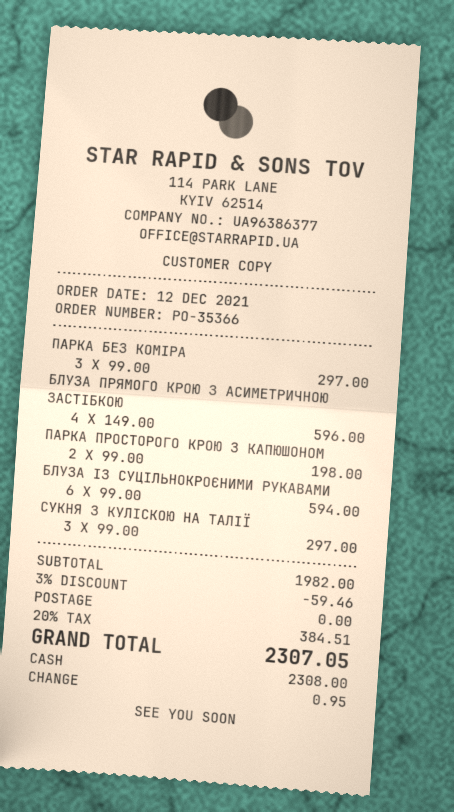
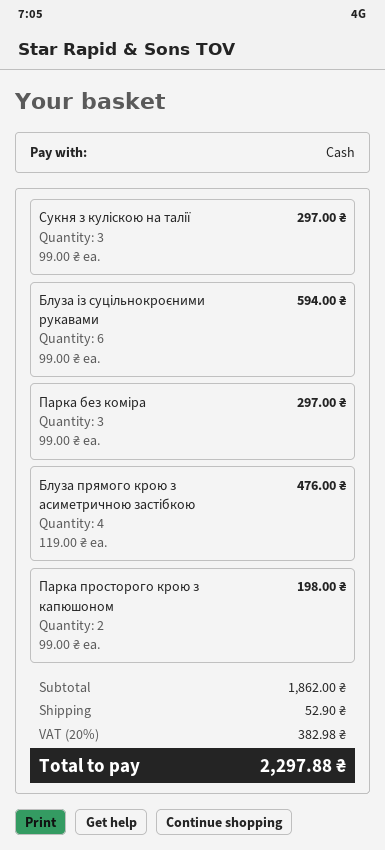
БЛУЗА ПРЯМОГО КРОЮ З АСИМЕТРИЧНОЮ ЗАСТІБКОЮ: 4 x 149.00 = 596.00 -> 4 x 119.00 = 476.00
subtotal: 1982.00 -> 1862.00
discount: 3% = 59.46 -> none
shipping: 0.00 -> 52.90
tax: 20% = 384.51 -> 20% = 382.98
total: 2307.05 -> 2297.88

